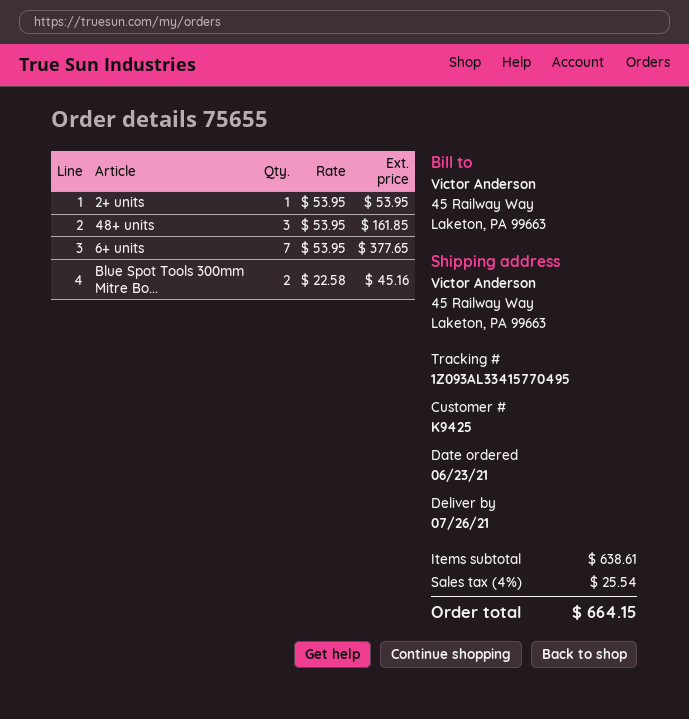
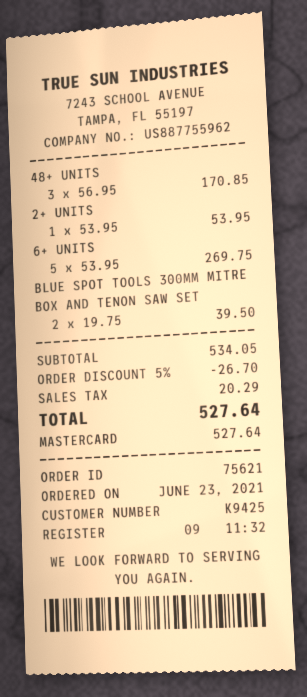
order number: 75655 -> 75621
48+ units: 3 x 53.95 = 161.85 -> 3 x 56.95 = 170.85
6+ units: 7 x 53.95 = 377.65 -> 5 x 53.95 = 269.75
Blue Spot Tools 300mm Mitre Bo...: 2 x 22.58 = 45.16 -> 2 x 19.75 = 39.50
subtotal: 638.61 -> 534.05
discount: none -> 5% = 26.70
tax: 25.54 -> 20.29
total: 664.15 -> 527.64

